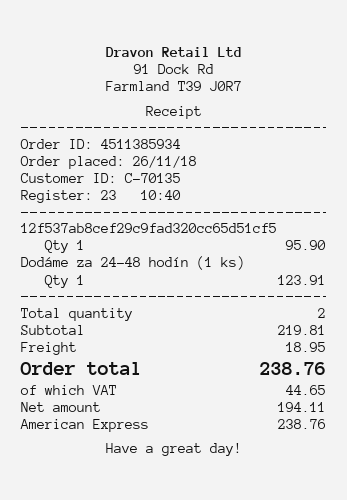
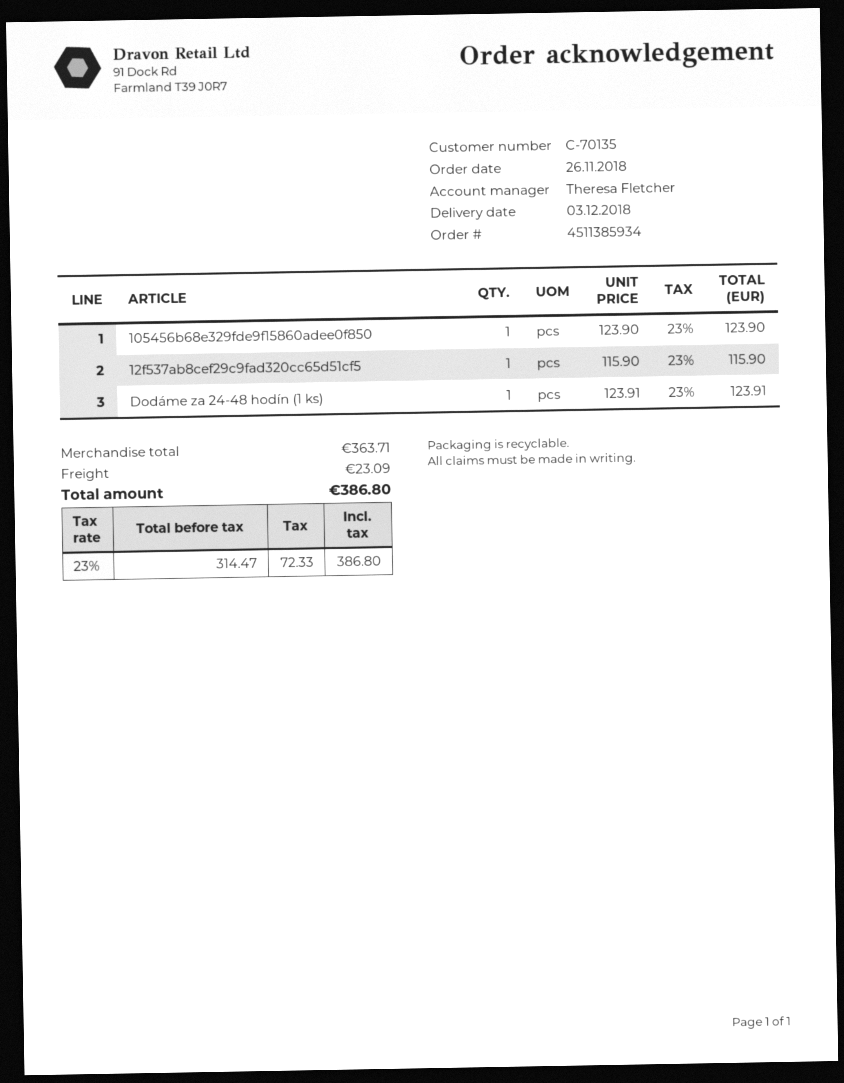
12f537ab8cef29c9fad320cc65d51cf5: 1 for 95.90 -> 1 for 115.90
105456b68e329fde9f15860adee0f850: none -> 1 for 123.90
subtotal: 219.81 -> 363.71
shipping: 18.95 -> 23.09
net: 194.11 -> 314.47
tax: 44.65 -> 72.33
total: 238.76 -> 386.80

